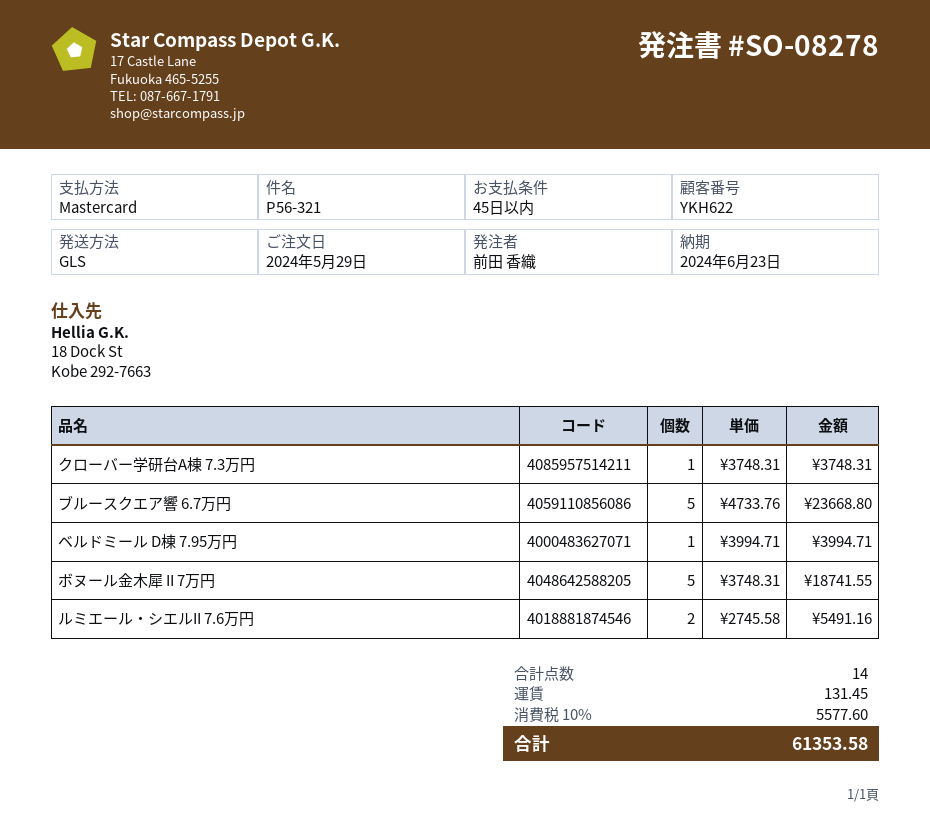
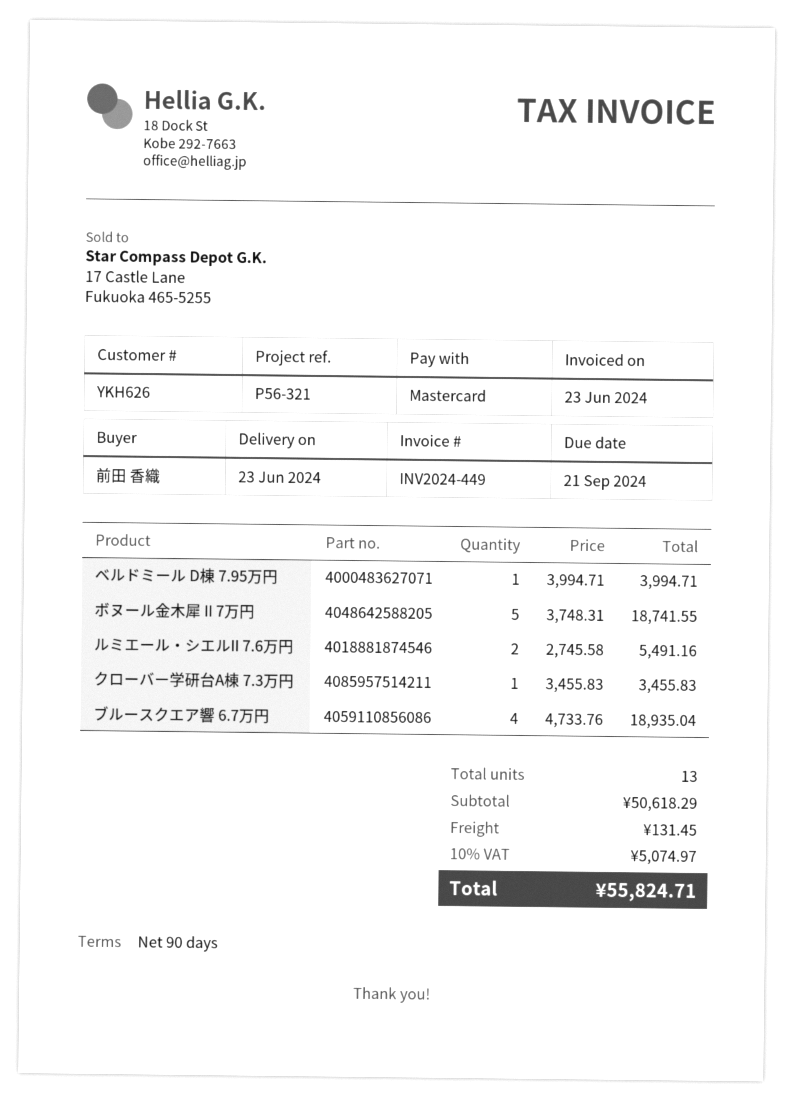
payment terms: 45 days -> 90 days
customer number: YKH622 -> YKH626
クローバー学研台A棟 7.3万円: 1 x 3748.31 = 3748.31 -> 1 x 3455.83 = 3455.83
ブルースクエア響 6.7万円: 5 x 4733.76 = 23668.80 -> 4 x 4733.76 = 18935.04
total quantity: 14 -> 13
tax: 10% = 5577.60 -> 10% = 5074.97
total: 61353.58 -> 55824.71

